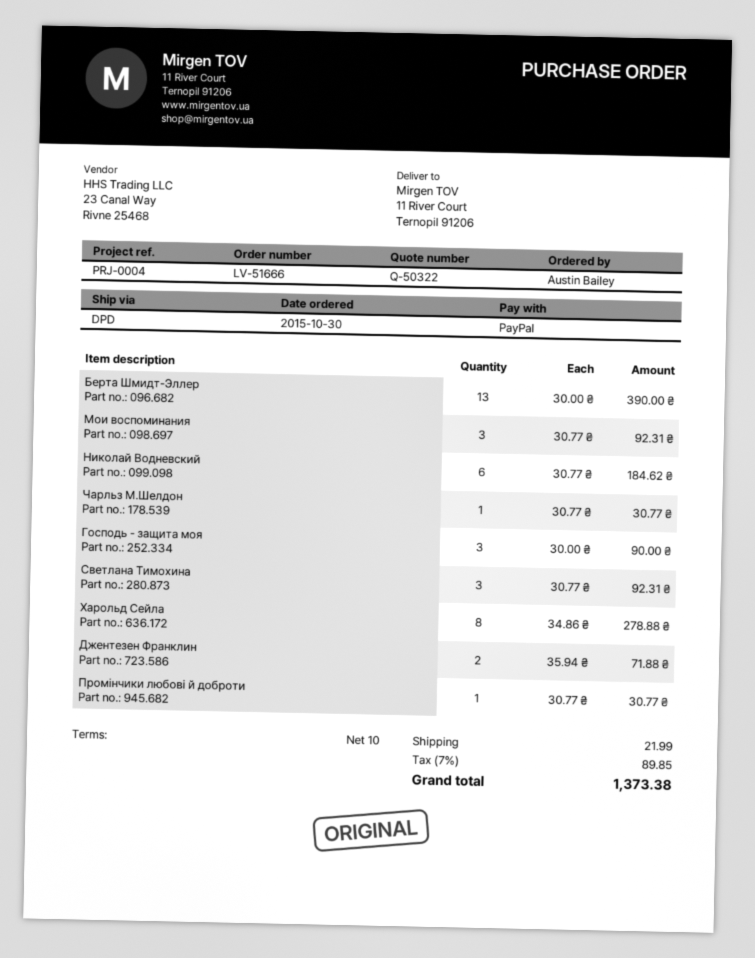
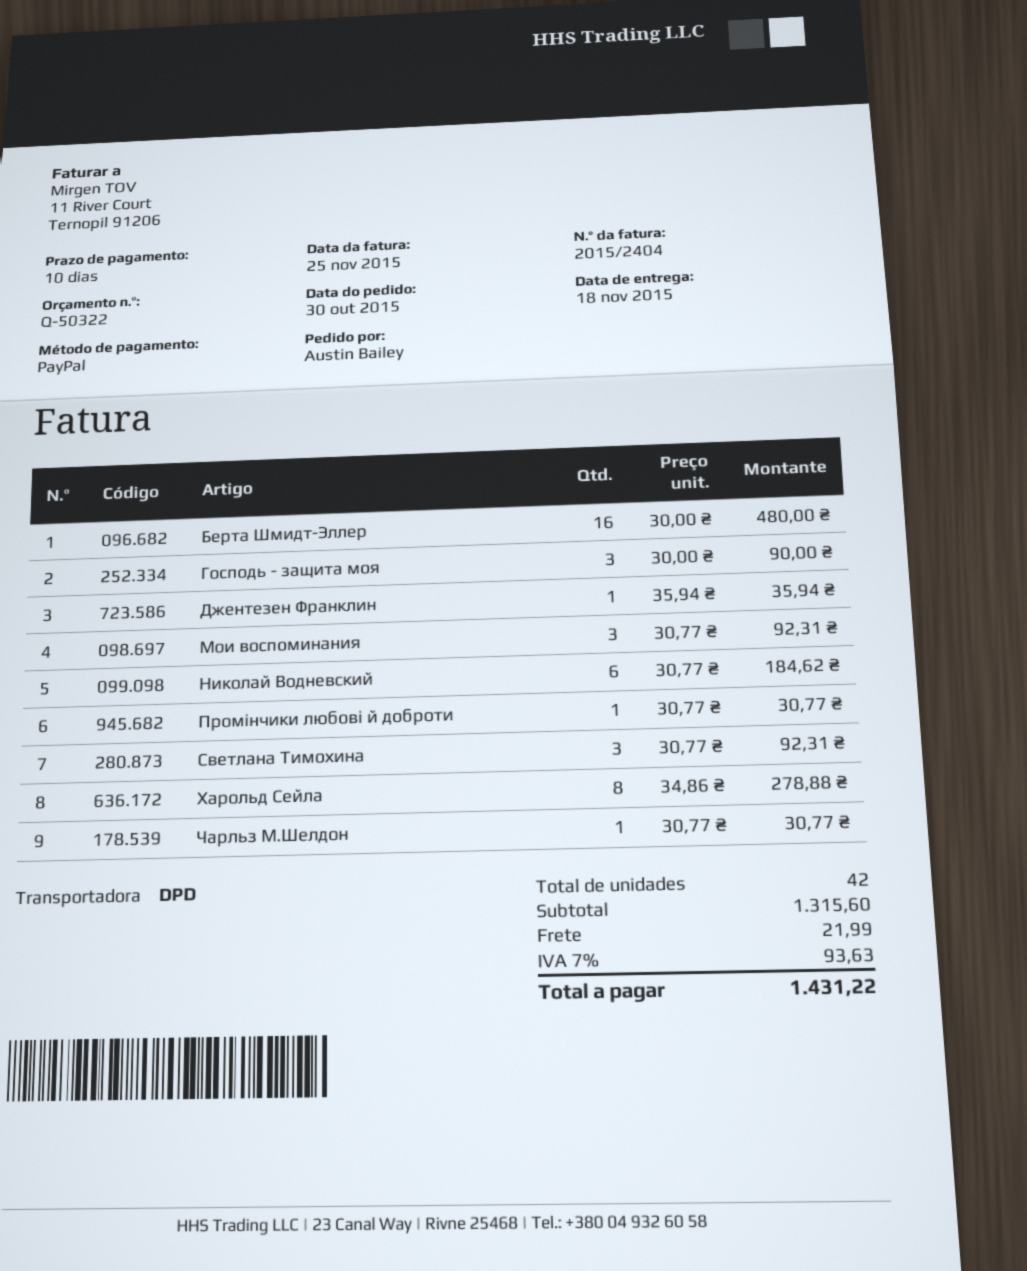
Берта Шмидт-Эллер: 13 x 30.00 = 390.00 -> 16 x 30.00 = 480.00
Джентезен Франклин: 2 x 35.94 = 71.88 -> 1 x 35.94 = 35.94
tax: 7% = 89.85 -> 7% = 93.63
total: 1373.38 -> 1431.22

